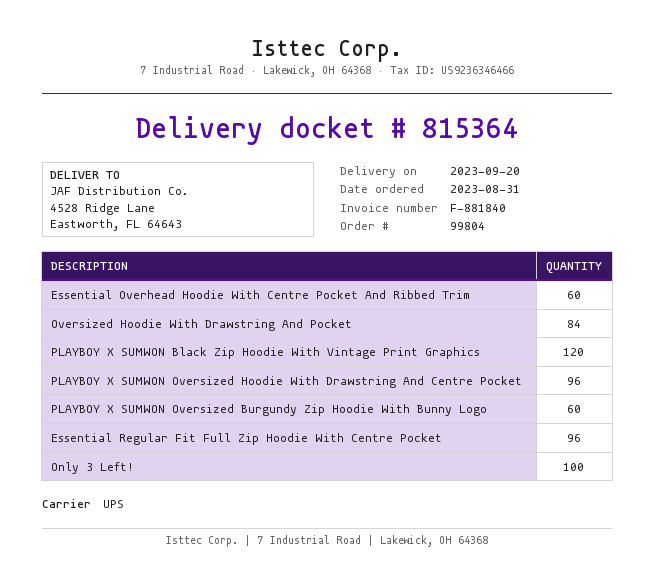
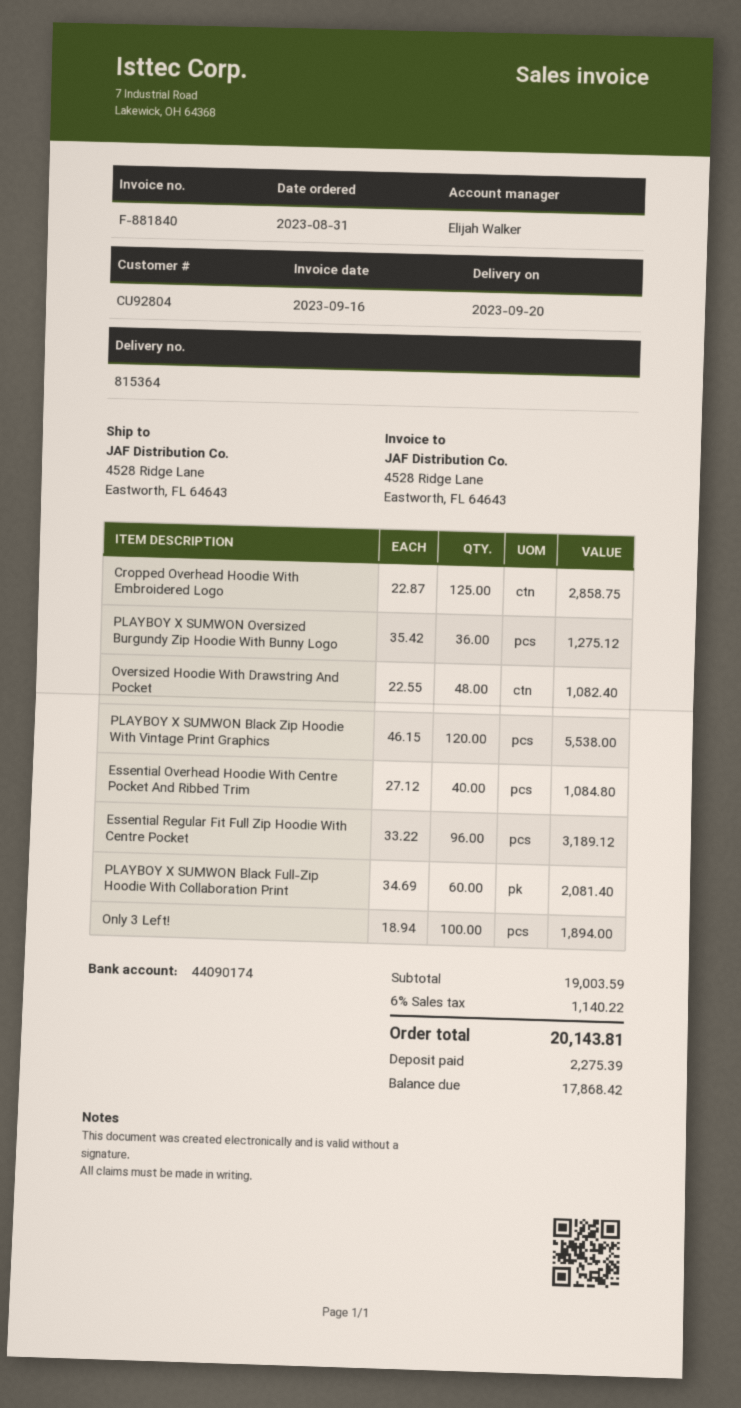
Essential Overhead Hoodie With Centre Pocket And Ribbed Trim: 60 -> 40
Oversized Hoodie With Drawstring And Pocket: 84 -> 48
PLAYBOY X SUMWON Oversized Hoodie With Drawstring And Centre Pocket: 96 -> none
PLAYBOY X SUMWON Oversized Burgundy Zip Hoodie With Bunny Logo: 60 -> 36
Cropped Overhead Hoodie With Embroidered Logo: none -> 125
PLAYBOY X SUMWON Black Full-Zip Hoodie With Collaboration Print: none -> 60

